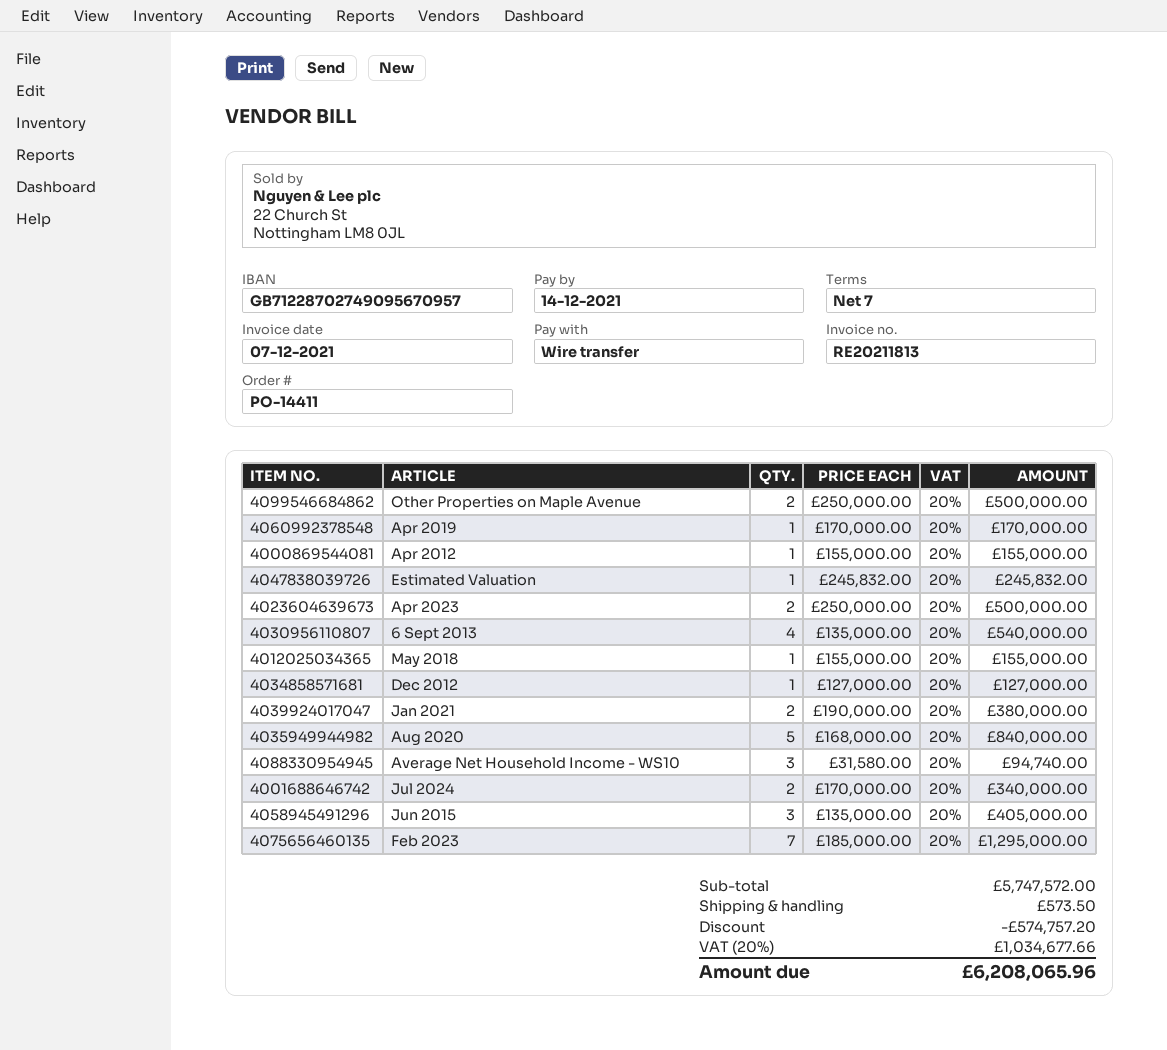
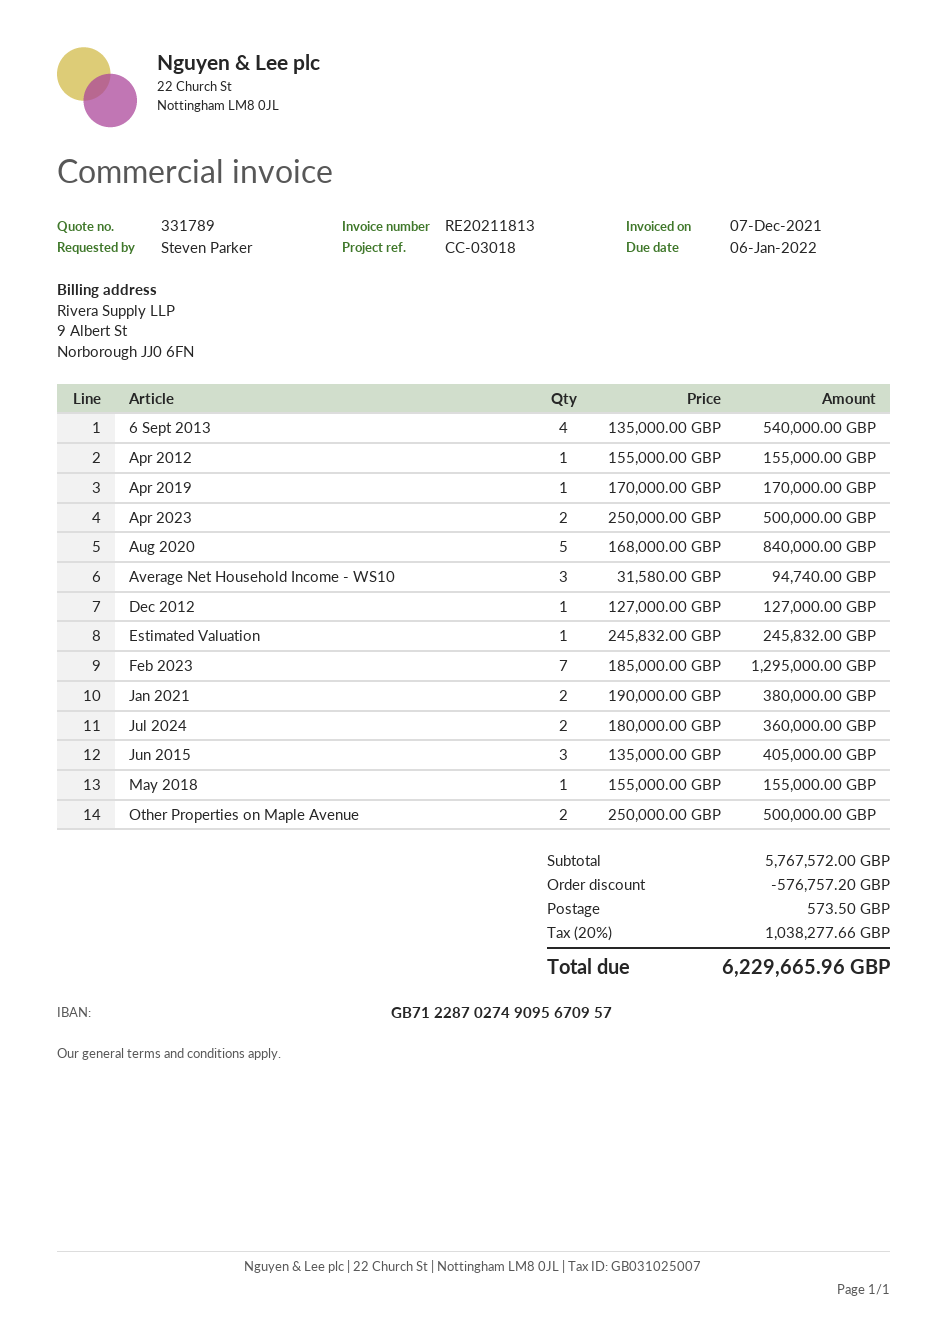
due date: 2021-12-14 -> 2022-01-06
Jul 2024: 2 x 170000.00 = 340000.00 -> 2 x 180000.00 = 360000.00
subtotal: 5747572.00 -> 5767572.00
discount: 574757.20 -> 576757.20
tax: 20% = 1034677.66 -> 20% = 1038277.66
total: 6208065.96 -> 6229665.96

